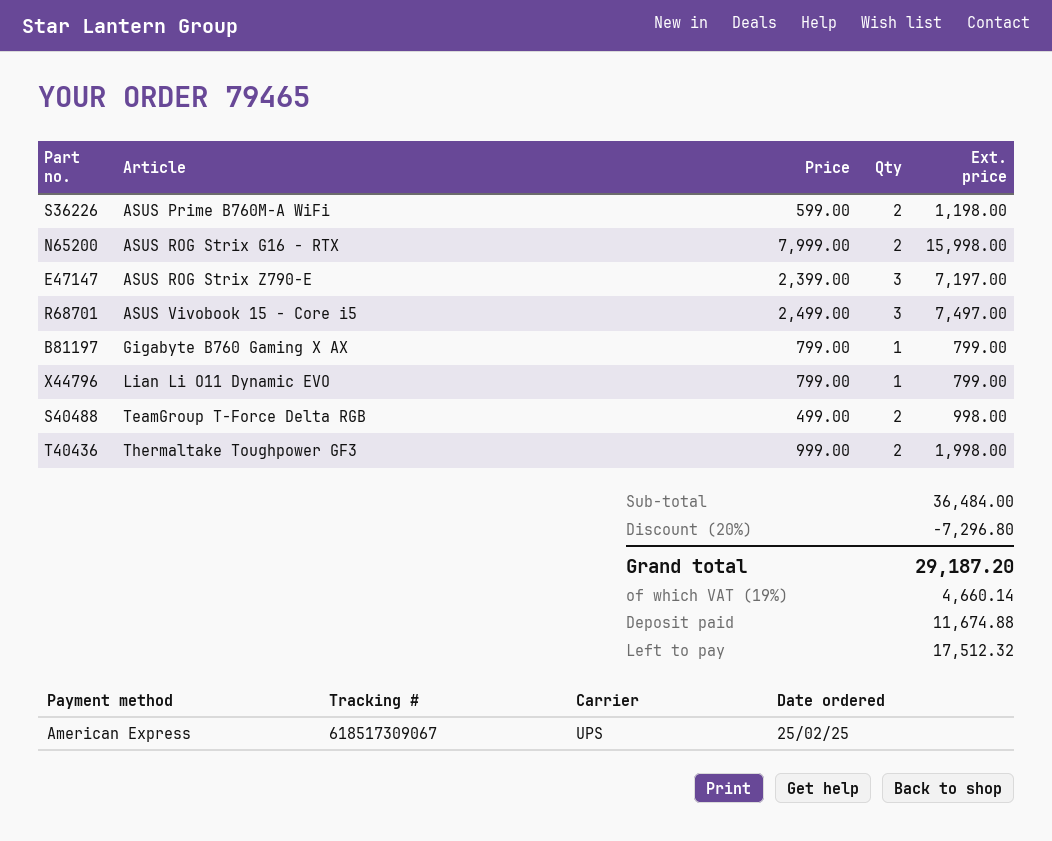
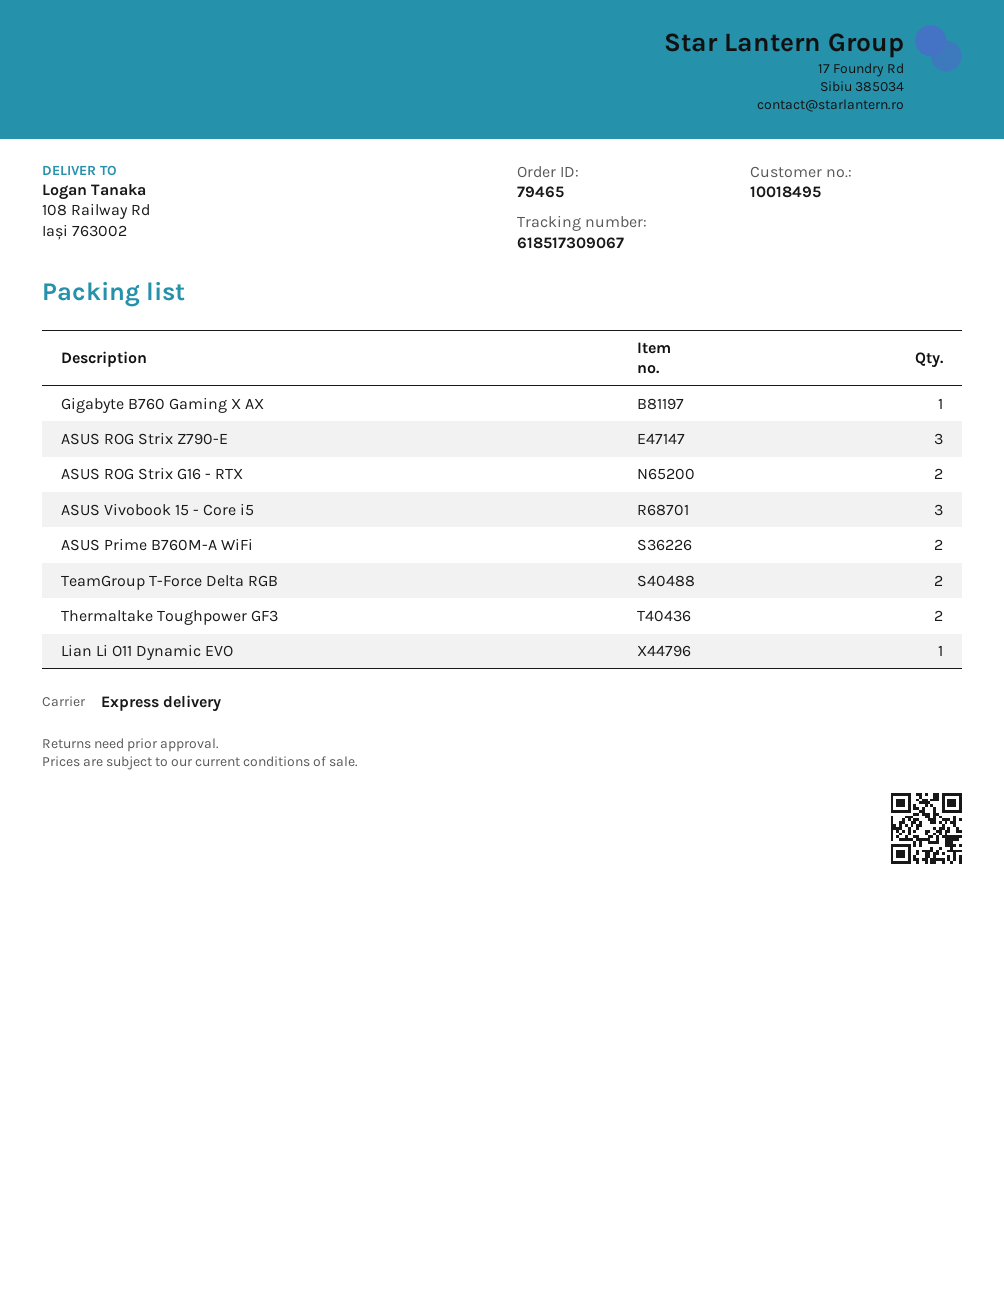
shipping method: UPS -> express

